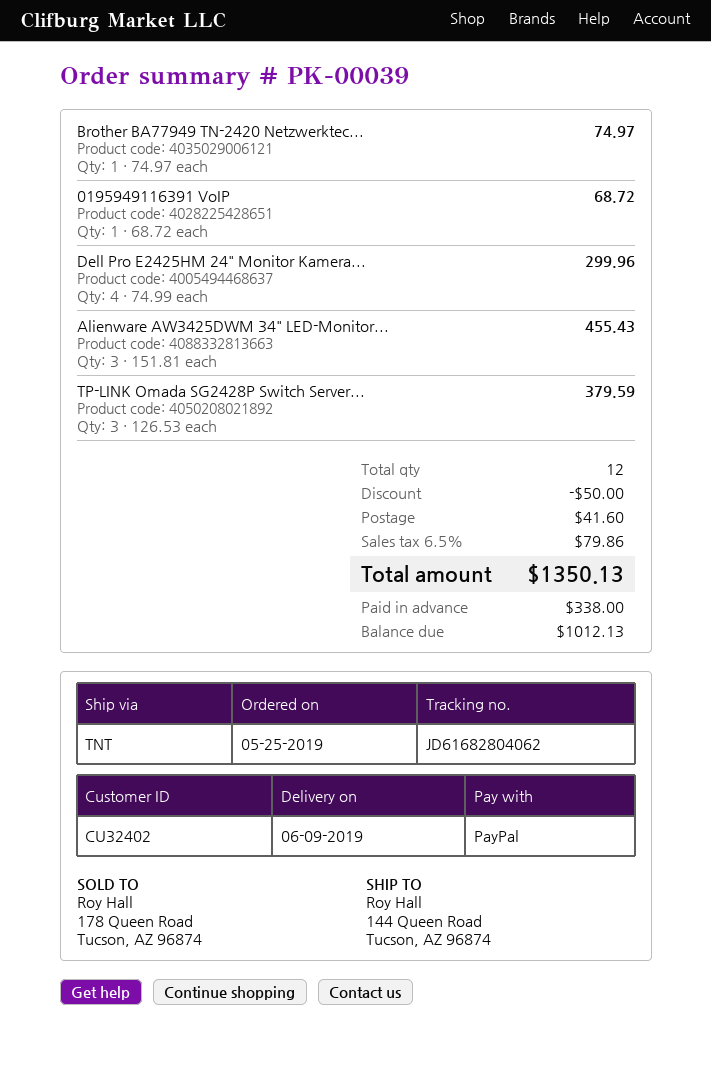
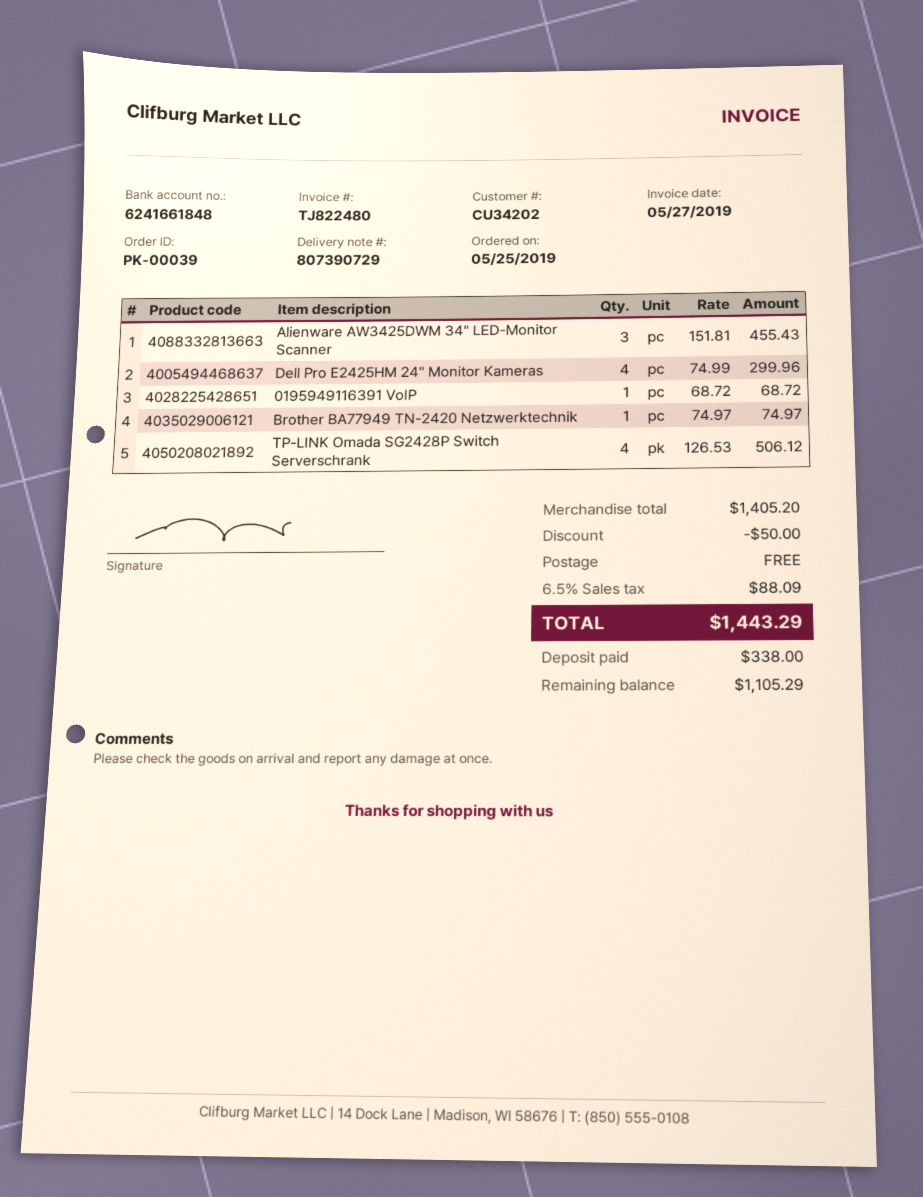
customer number: CU32402 -> CU34202
TP-LINK Omada SG2428P Switch Server...: 3 x 126.53 = 379.59 -> 4 x 126.53 = 506.12
shipping: 41.60 -> 0.00
tax: 6.5% = 79.86 -> 6.5% = 88.09
total: 1350.13 -> 1443.29
balance: 1012.13 -> 1105.29

